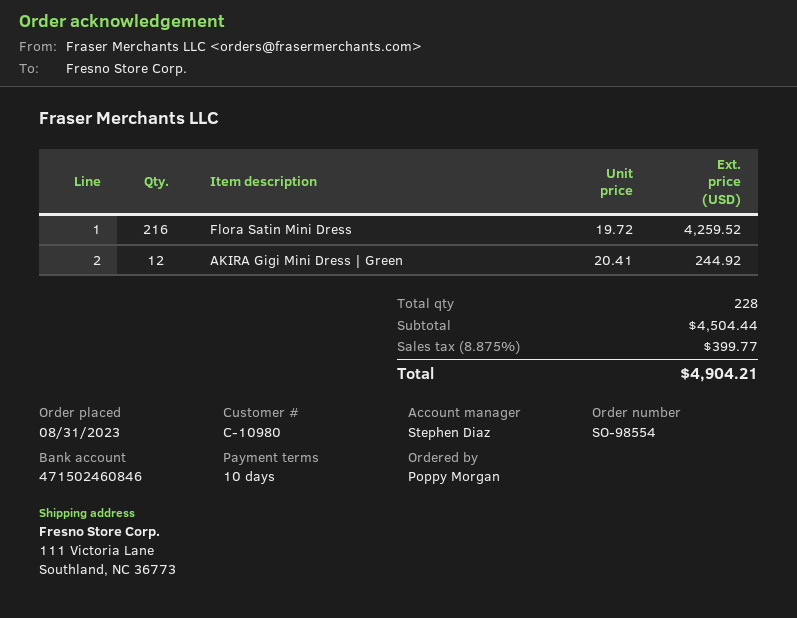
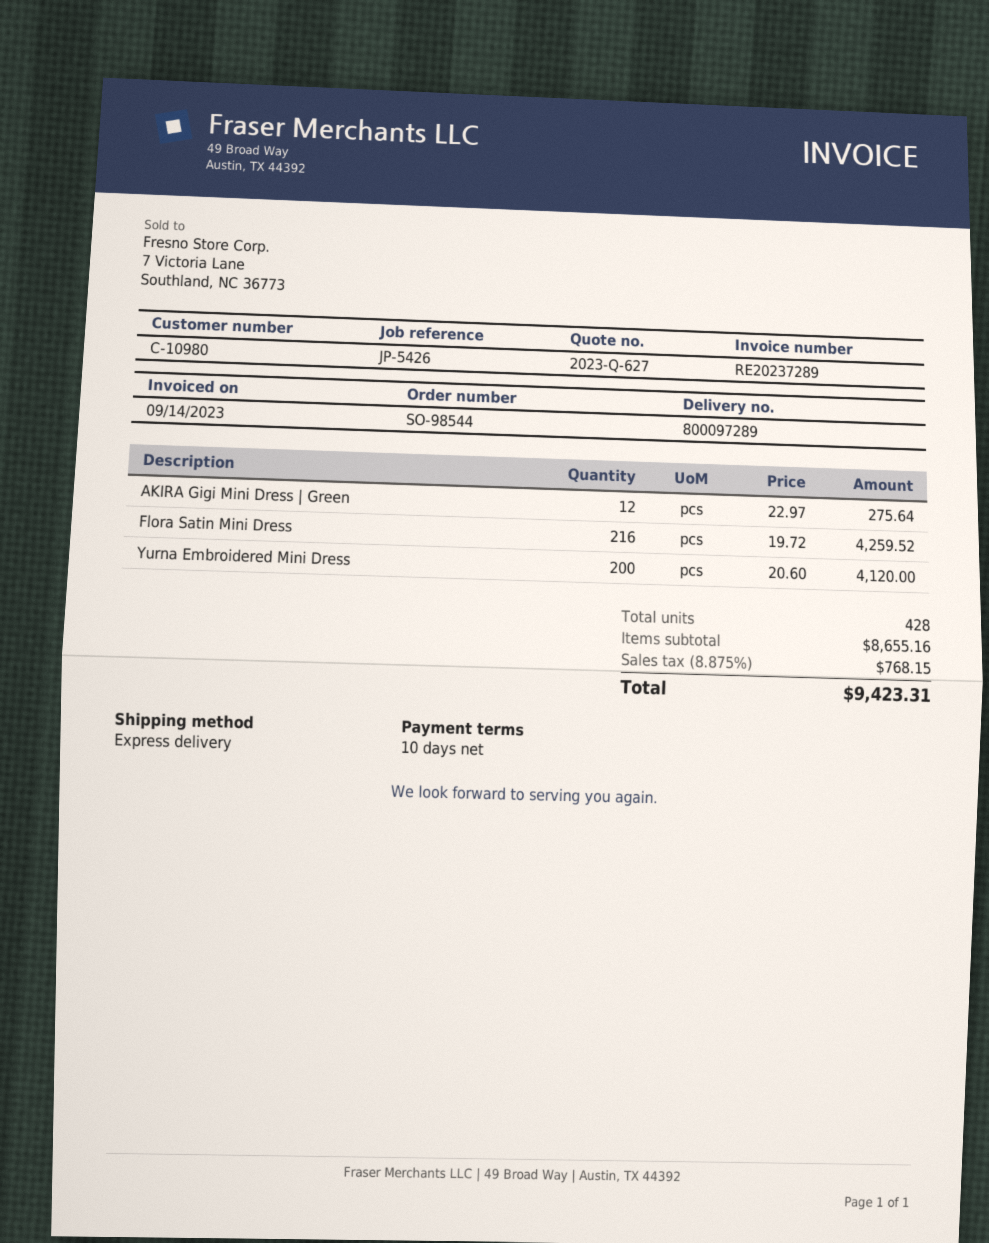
order number: SO-98554 -> SO-98544
AKIRA Gigi Mini Dress | Green: 12 x 20.41 = 244.92 -> 12 x 22.97 = 275.64
Yurna Embroidered Mini Dress: none -> 200 x 20.60 = 4120.00
total quantity: 228 -> 428
subtotal: 4504.44 -> 8655.16
tax: 8.875% = 399.77 -> 8.875% = 768.15
total: 4904.21 -> 9423.31

